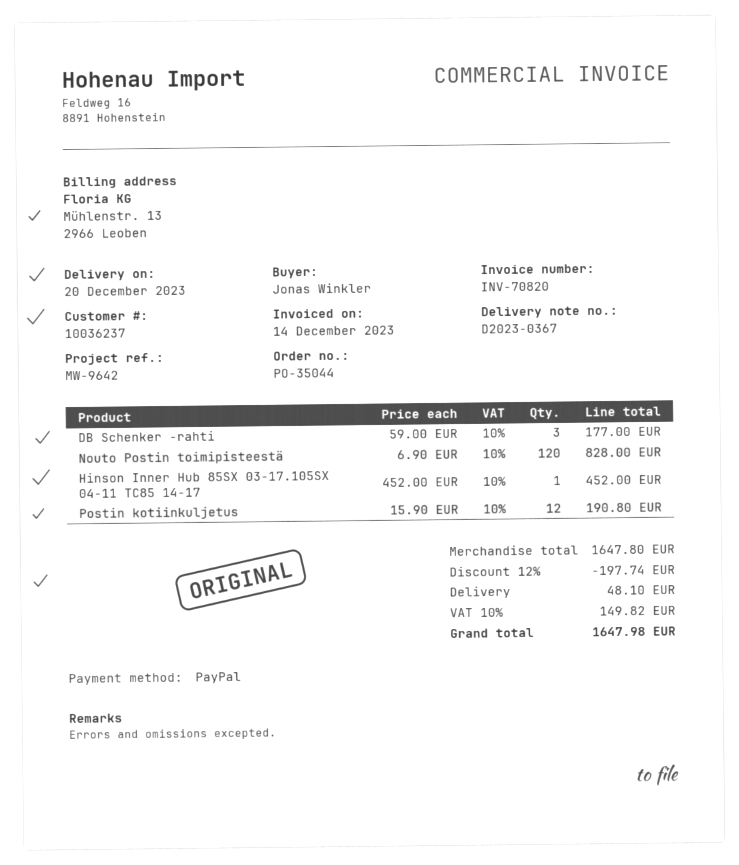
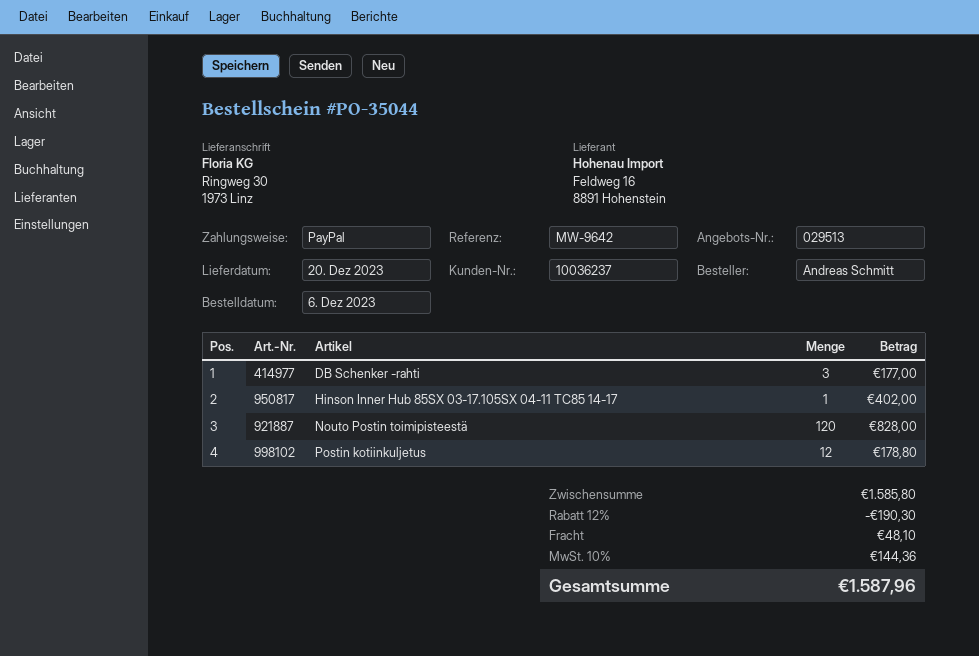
ordered by: Jonas Winkler -> Andreas Schmitt
Hinson Inner Hub 85SX 03-17.105SX 04-11 TC85 14-17: 1 for 452.00 -> 1 for 402.00
Postin kotiinkuljetus: 12 for 190.80 -> 12 for 178.80
subtotal: 1647.80 -> 1585.80
discount: 12% = 197.74 -> 12% = 190.30
tax: 10% = 149.82 -> 10% = 144.36
total: 1647.98 -> 1587.96

